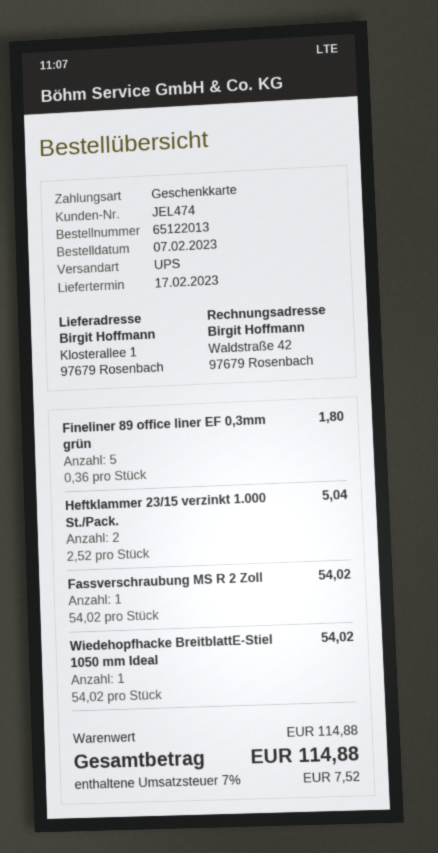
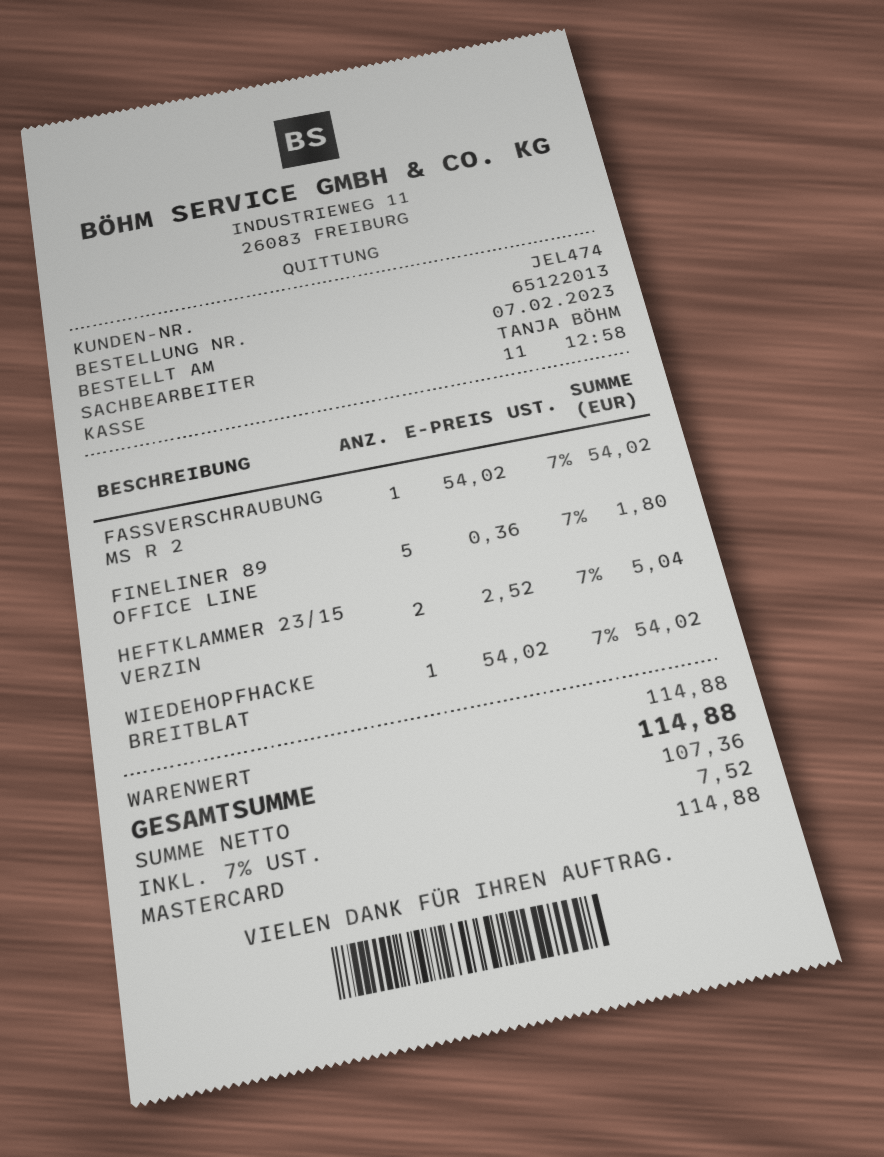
payment method: gift card -> Mastercard

